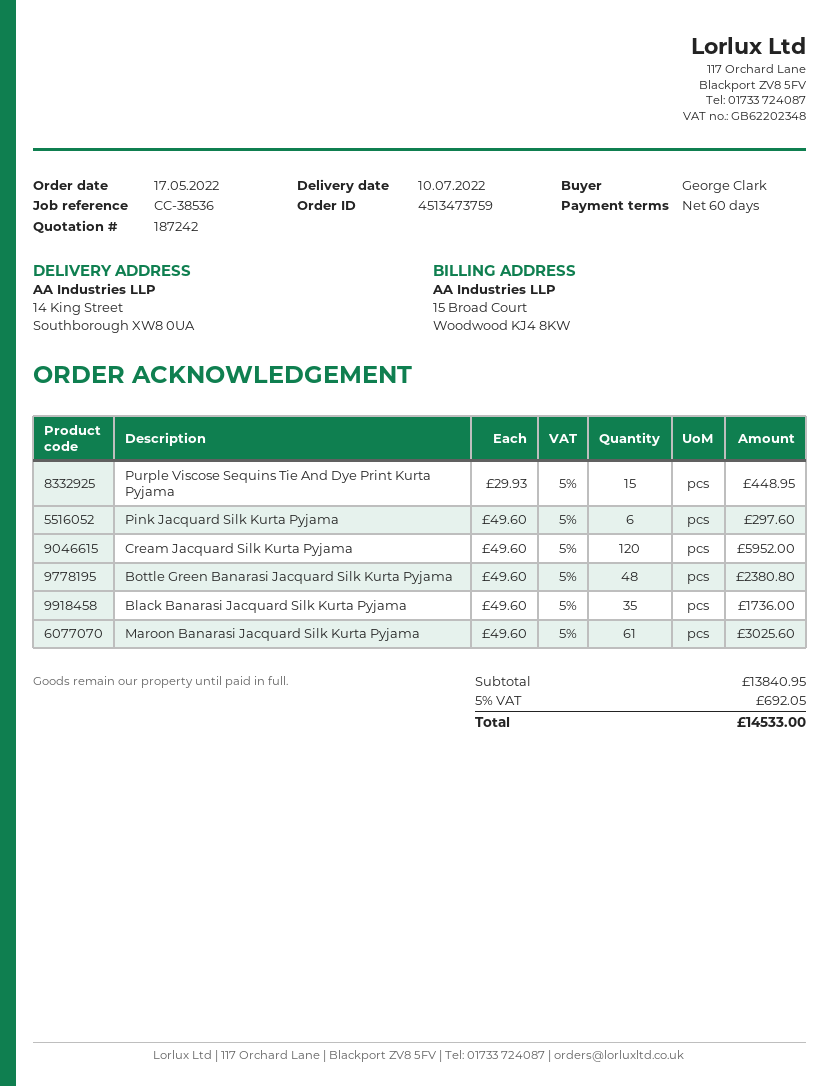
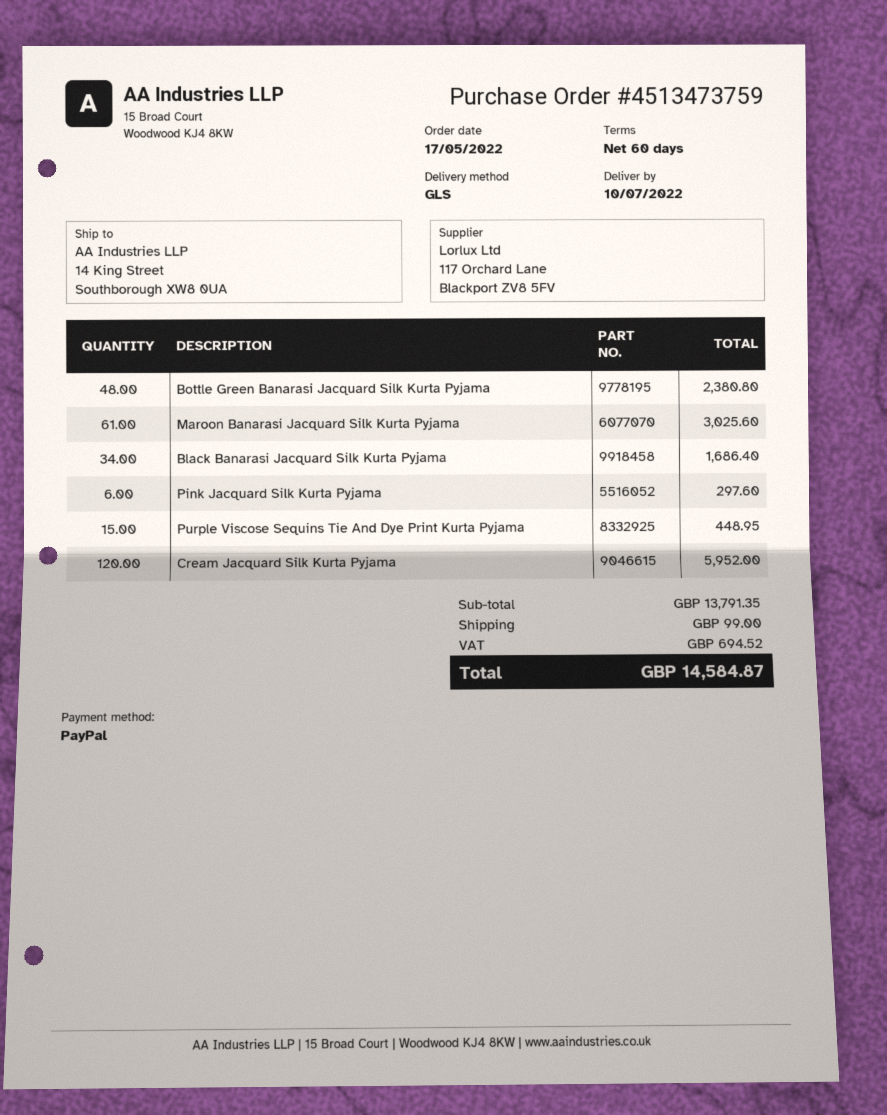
Black Banarasi Jacquard Silk Kurta Pyjama: 35 for 1736.00 -> 34 for 1686.40
subtotal: 13840.95 -> 13791.35
shipping: none -> 99.00
tax: 692.05 -> 694.52
total: 14533.00 -> 14584.87

